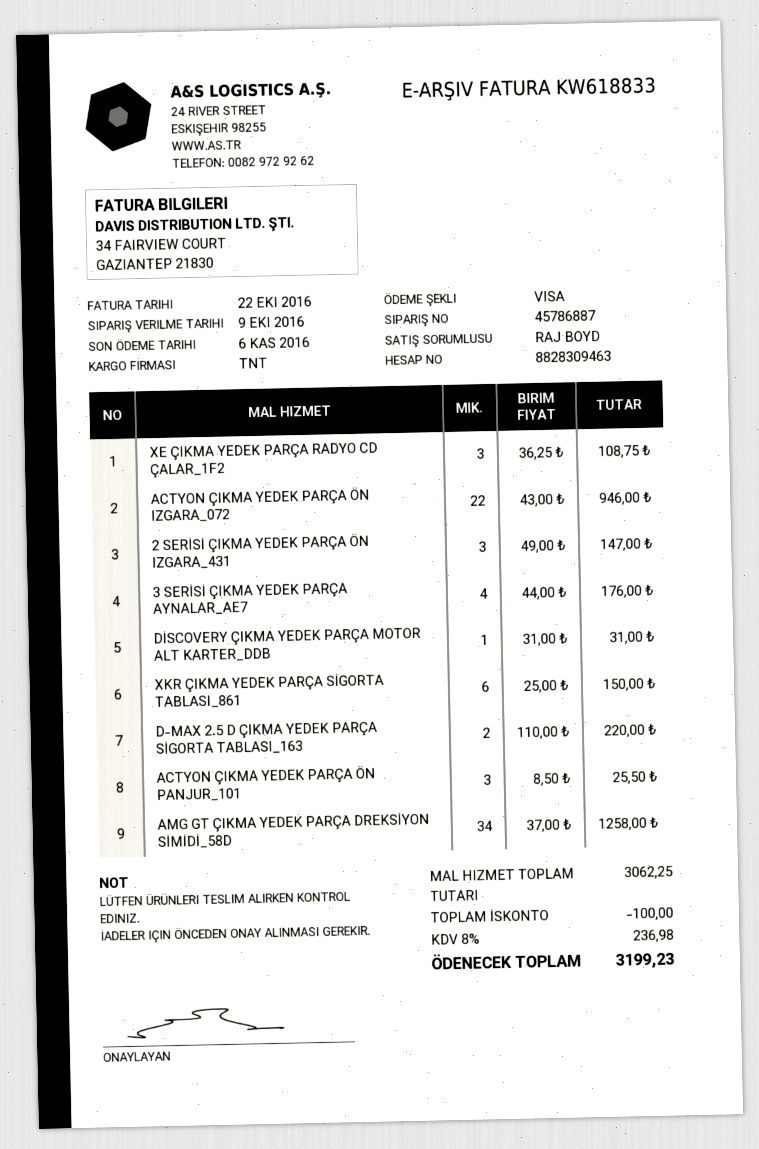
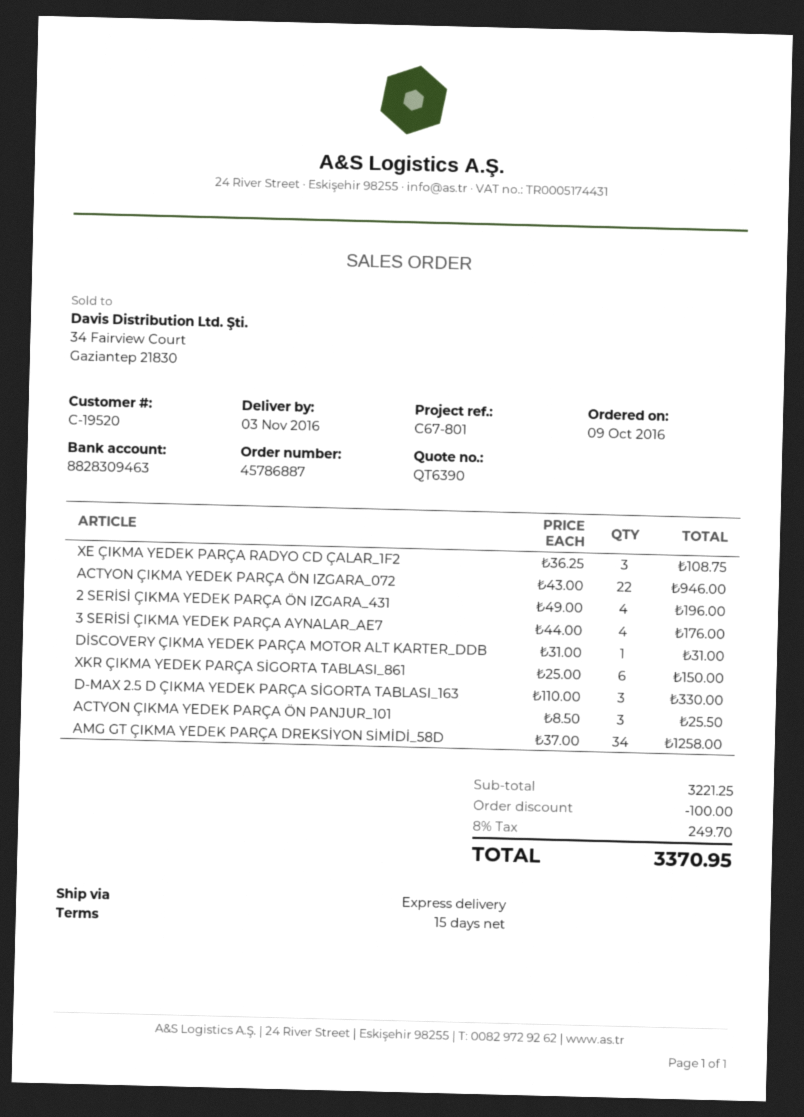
shipping method: TNT -> express
2 SERİSİ ÇIKMA YEDEK PARÇA ÖN IZGARA_431: 3 x 49.00 = 147.00 -> 4 x 49.00 = 196.00
D-MAX 2.5 D ÇIKMA YEDEK PARÇA SİGORTA TABLASI_163: 2 x 110.00 = 220.00 -> 3 x 110.00 = 330.00
subtotal: 3062.25 -> 3221.25
tax: 8% = 236.98 -> 8% = 249.70
total: 3199.23 -> 3370.95

